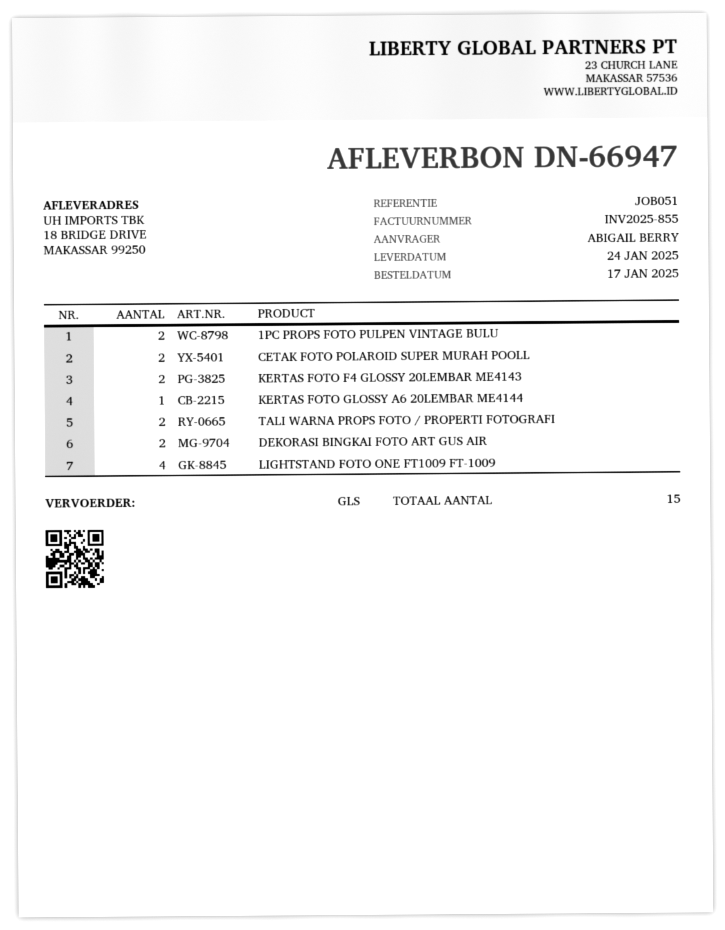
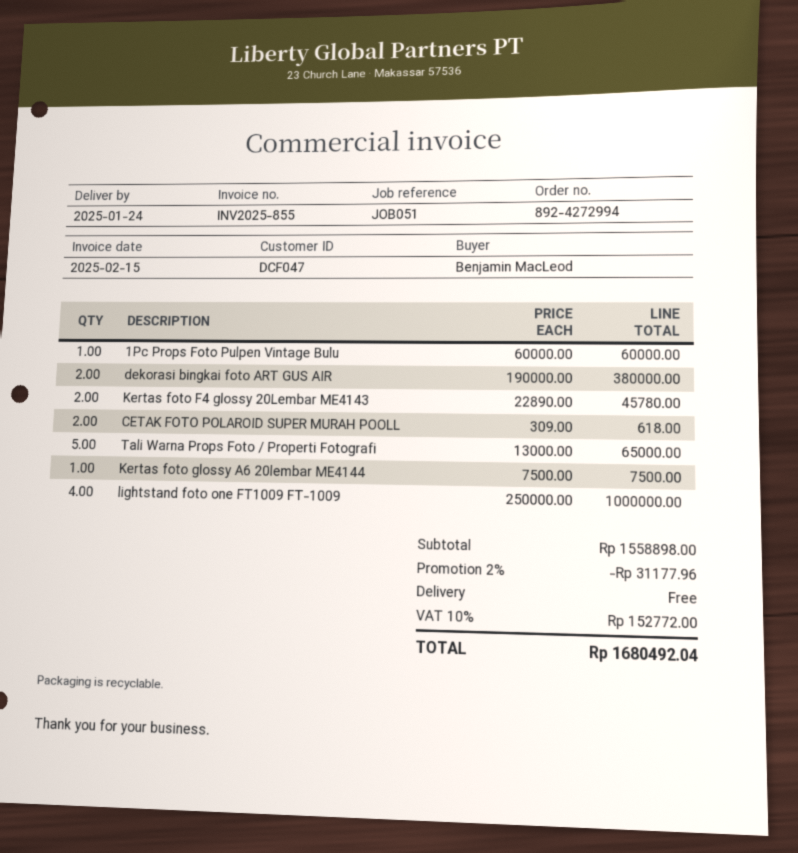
ordered by: ABIGAIL BERRY -> Benjamin MacLeod
1PC PROPS FOTO PULPEN VINTAGE BULU: 2 -> 1
TALI WARNA PROPS FOTO / PROPERTI FOTOGRAFI: 2 -> 5

